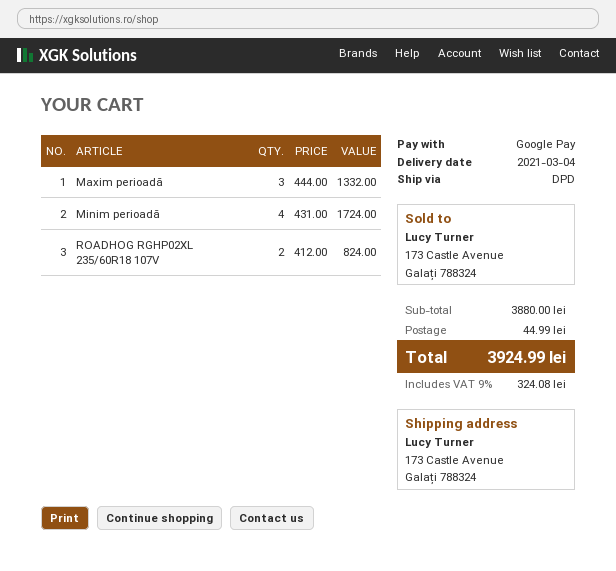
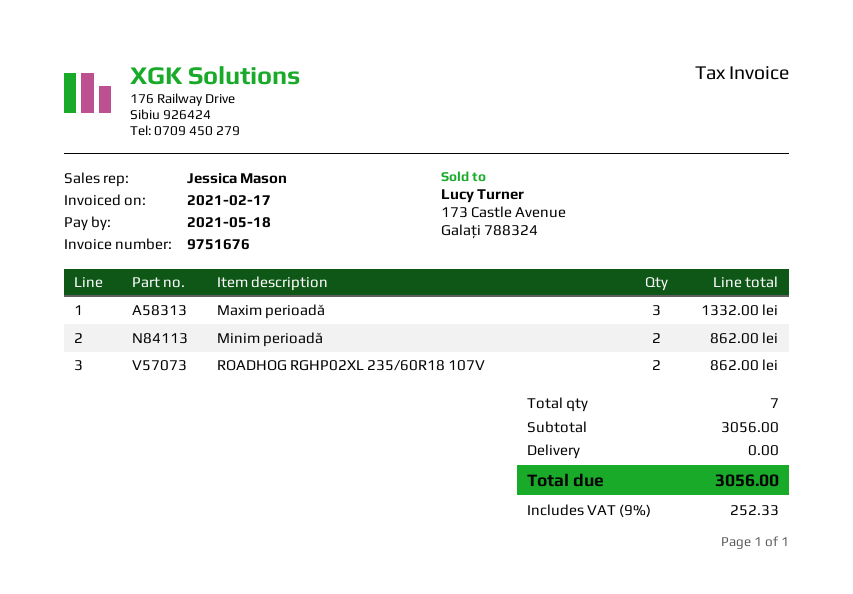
Minim perioadă: 4 for 1724.00 -> 2 for 862.00
ROADHOG RGHP02XL 235/60R18 107V: 2 for 824.00 -> 2 for 862.00
subtotal: 3880.00 -> 3056.00
shipping: 44.99 -> 0.00
tax: 9% = 324.08 -> 9% = 252.33
total: 3924.99 -> 3056.00

